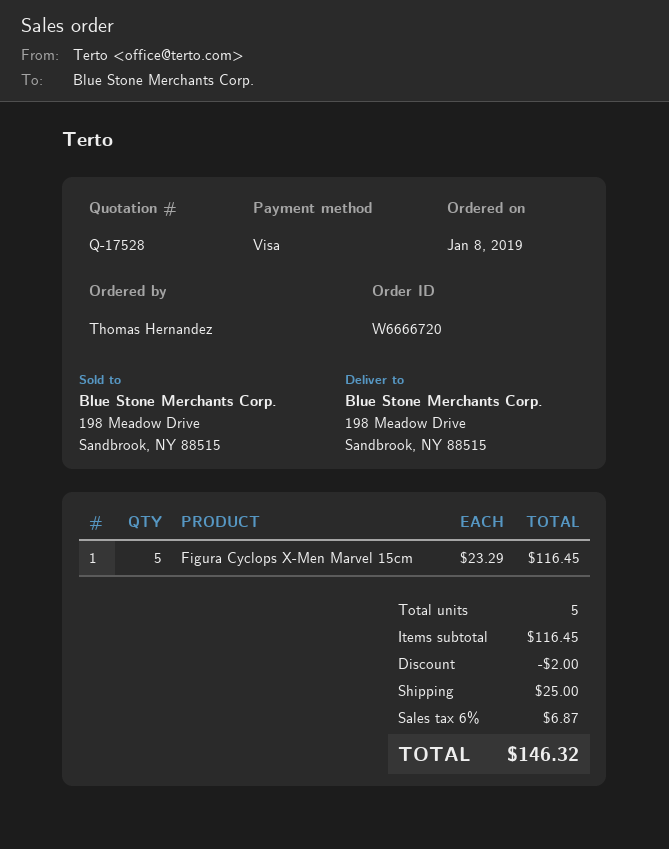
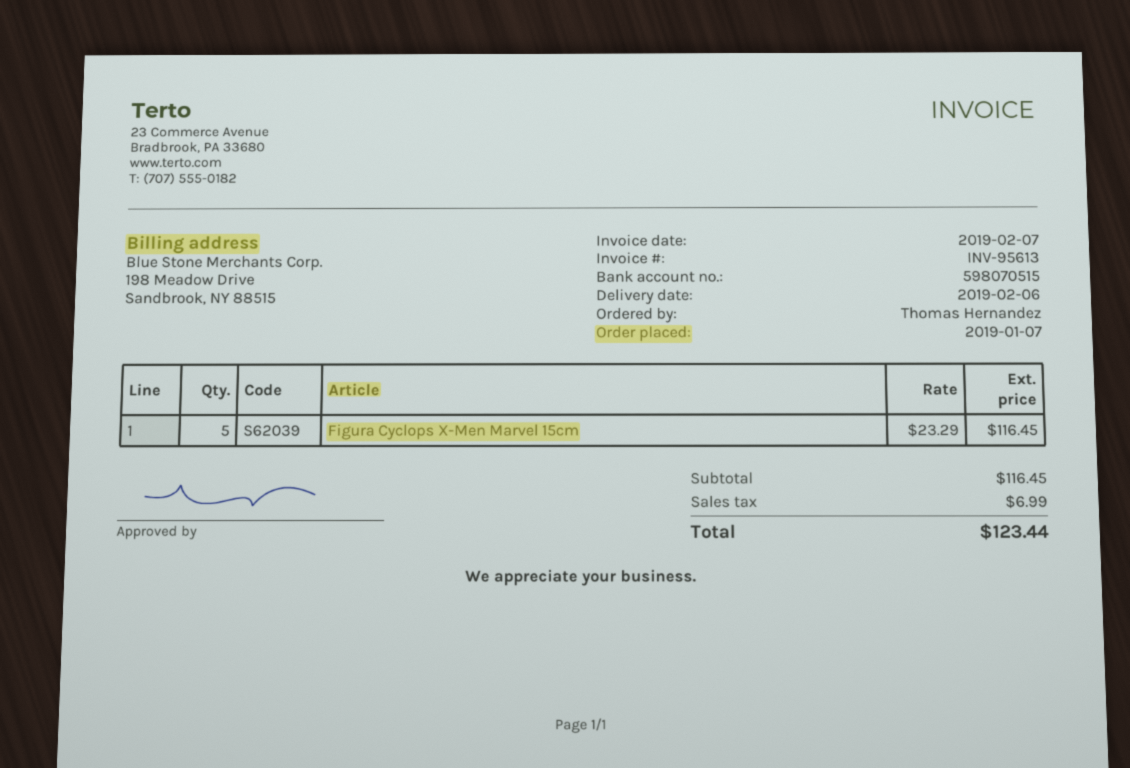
order date: 2019-01-08 -> 2019-01-07
discount: 2.00 -> none
shipping: 25.00 -> none
tax: 6.87 -> 6.99
total: 146.32 -> 123.44

